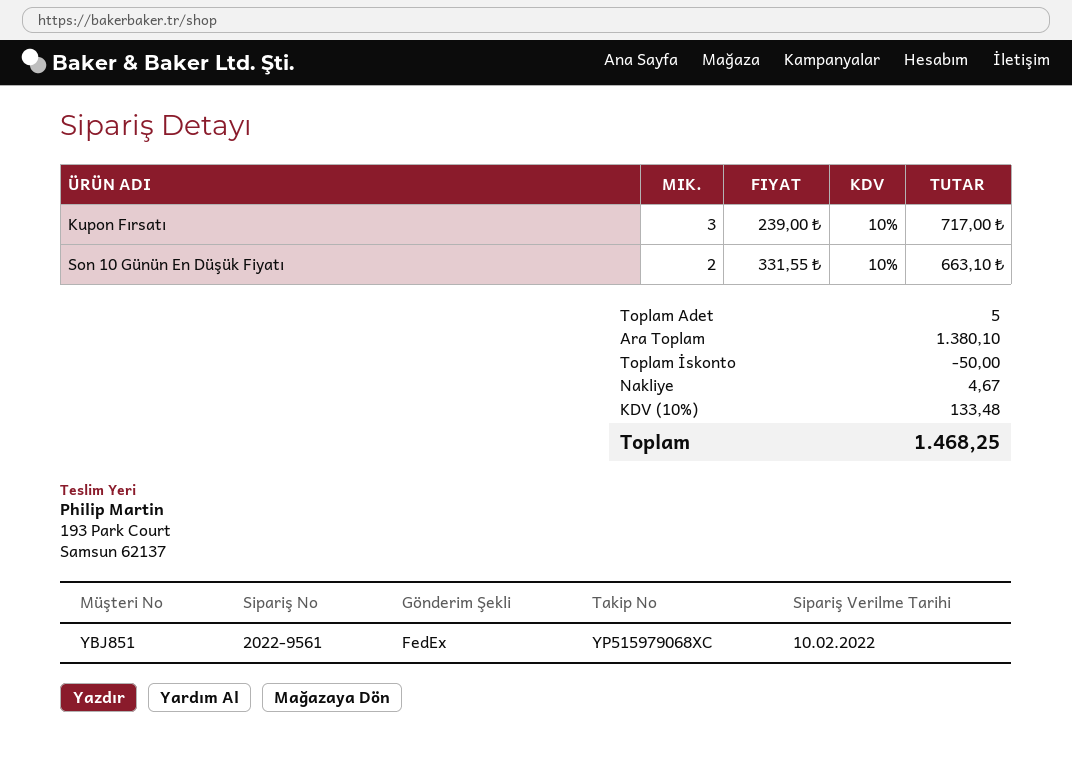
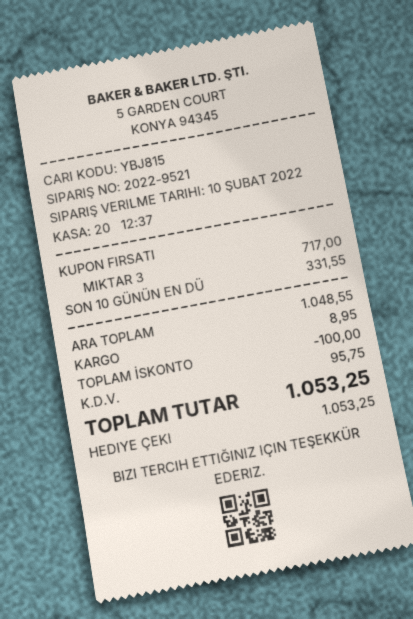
order number: 2022-9561 -> 2022-9521
customer number: YBJ851 -> YBJ815
Son 10 Günün En Düşük Fiyatı: 2 for 663.10 -> 1 for 331.55
subtotal: 1380.10 -> 1048.55
discount: 50.00 -> 100.00
shipping: 4.67 -> 8.95
tax: 133.48 -> 95.75
total: 1468.25 -> 1053.25

